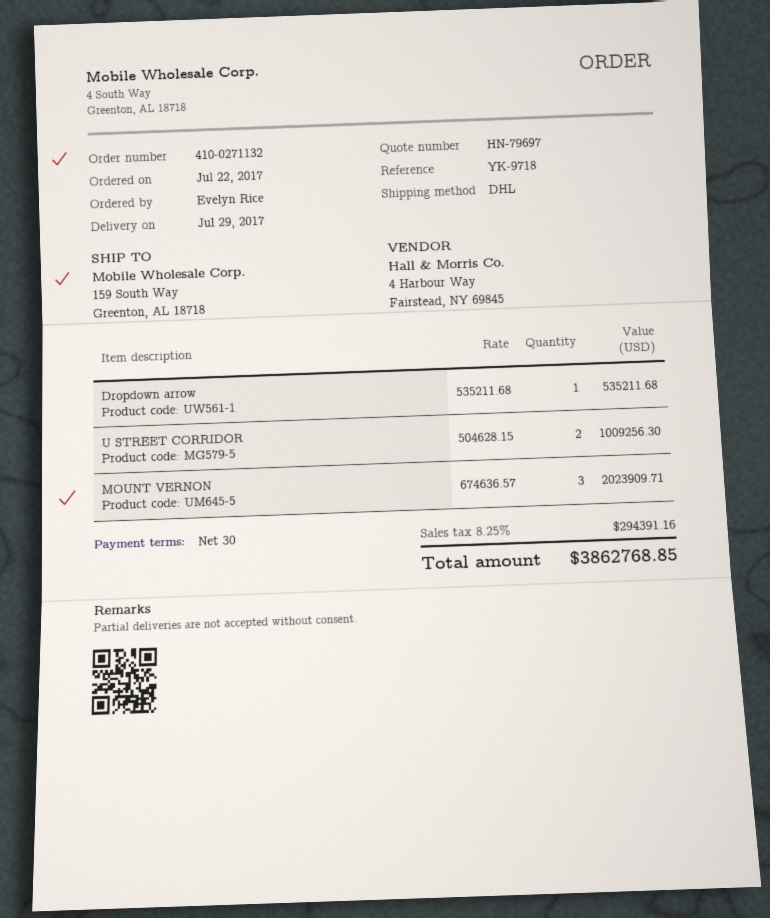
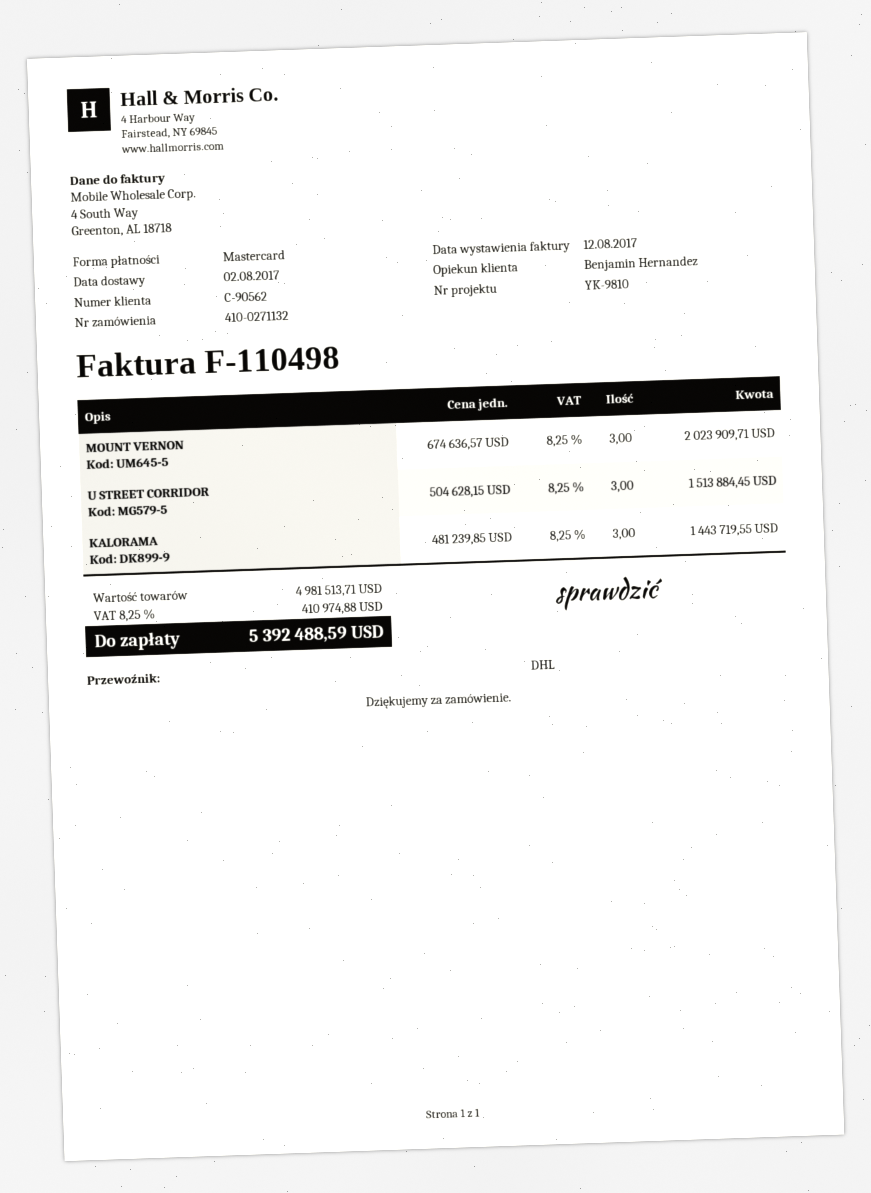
delivery date: 2017-07-29 -> 2017-08-02
reference: YK-9718 -> YK-9810
Dropdown arrow: 1 x 535211.68 = 535211.68 -> none
U STREET CORRIDOR: 2 x 504628.15 = 1009256.30 -> 3 x 504628.15 = 1513884.45
KALORAMA: none -> 3 x 481239.85 = 1443719.55
tax: 8.25% = 294391.16 -> 8.25% = 410974.88
total: 3862768.85 -> 5392488.59

